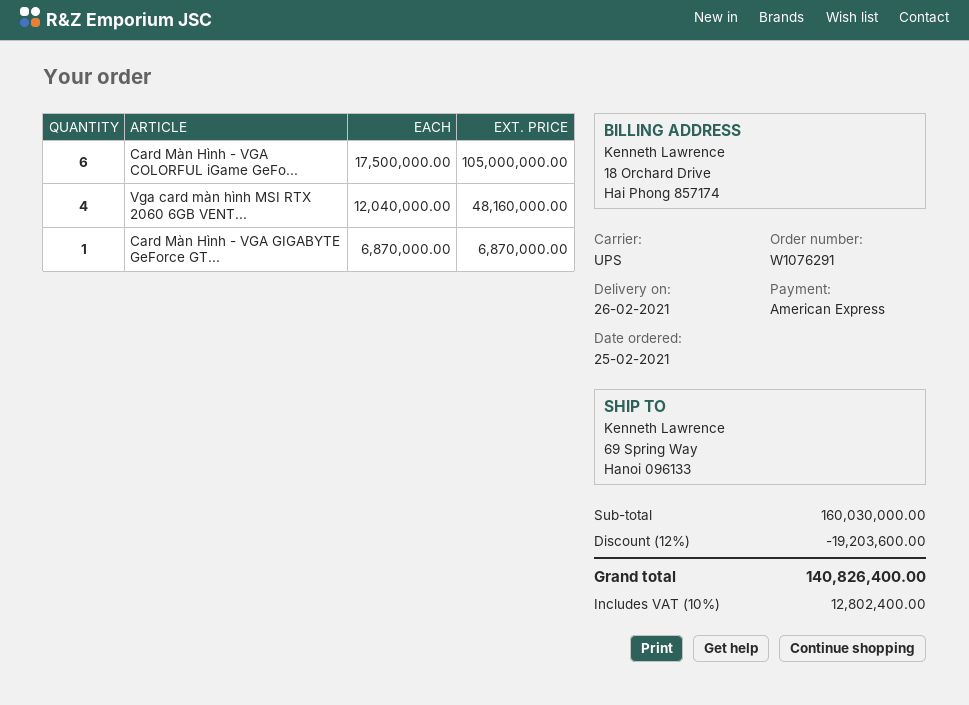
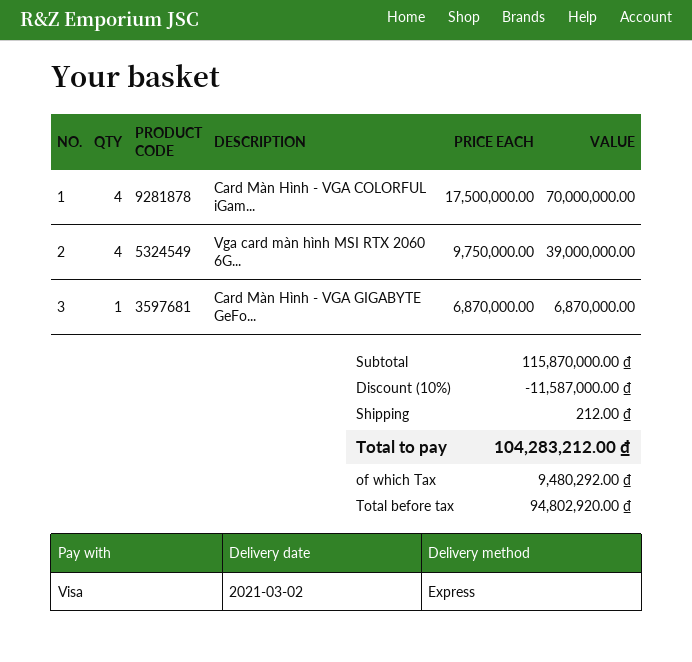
delivery date: 2021-02-26 -> 2021-03-02
payment method: American Express -> Visa
shipping method: UPS -> express
Card Màn Hình - VGA COLORFUL iGame GeFo...: 6 x 17500000.00 = 105000000.00 -> 4 x 17500000.00 = 70000000.00
Vga card màn hình MSI RTX 2060 6GB VENT...: 4 x 12040000.00 = 48160000.00 -> 4 x 9750000.00 = 39000000.00
subtotal: 160030000.00 -> 115870000.00
discount: 12% = 19203600.00 -> 10% = 11587000.00
shipping: none -> 212.00
tax: 12802400.00 -> 9480292.00
total: 140826400.00 -> 104283212.00

